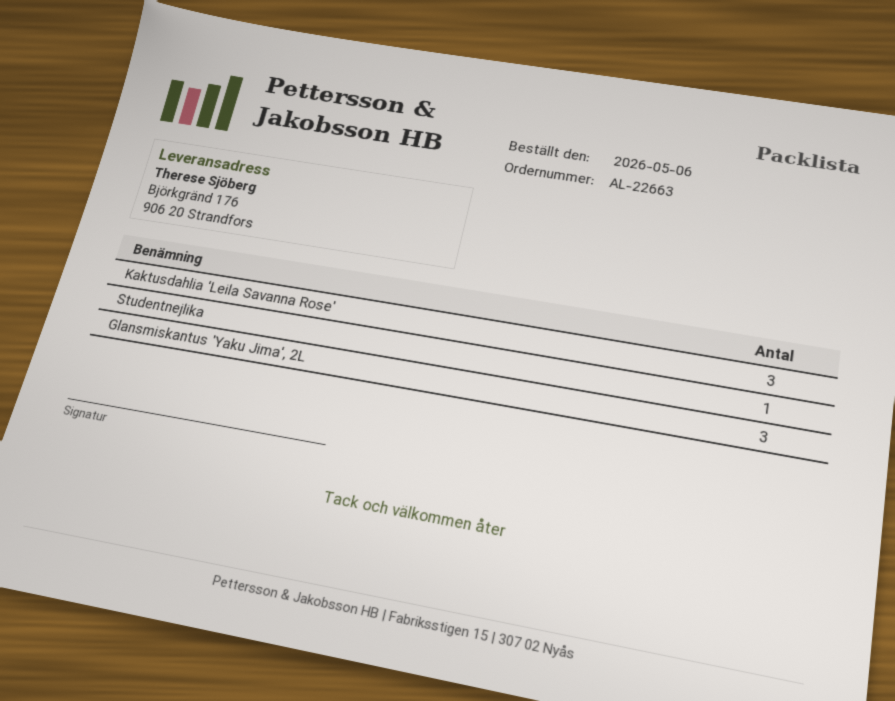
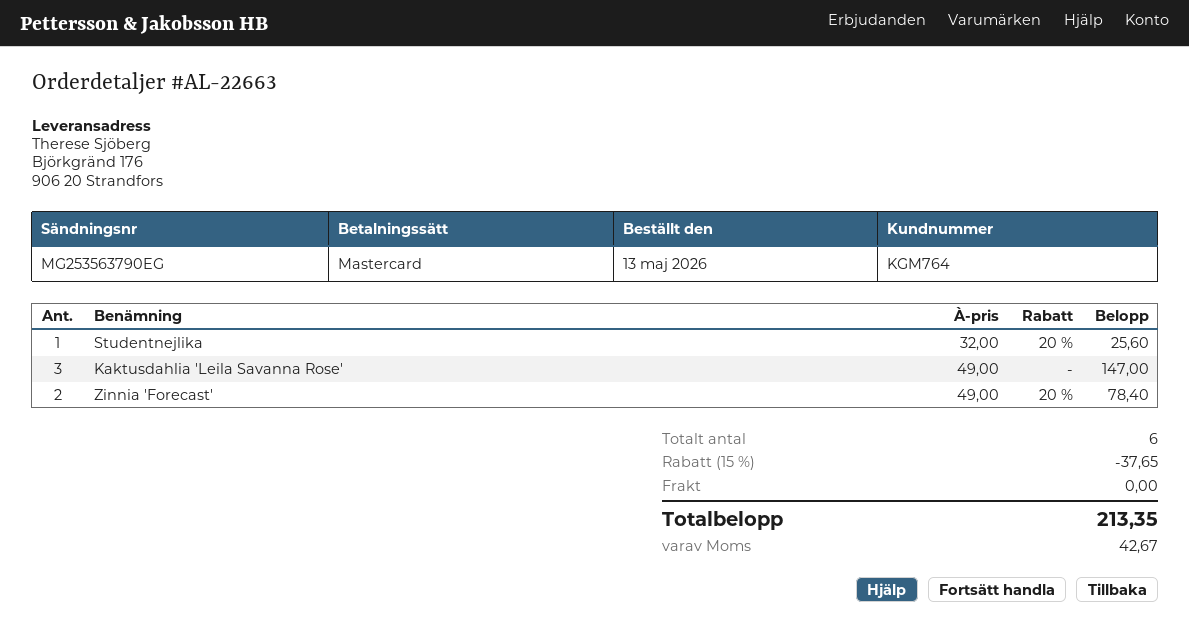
order date: 2026-05-06 -> 2026-05-13
Glansmiskantus 'Yaku Jima', 2L: 3 -> none
Zinnia 'Forecast': none -> 2

